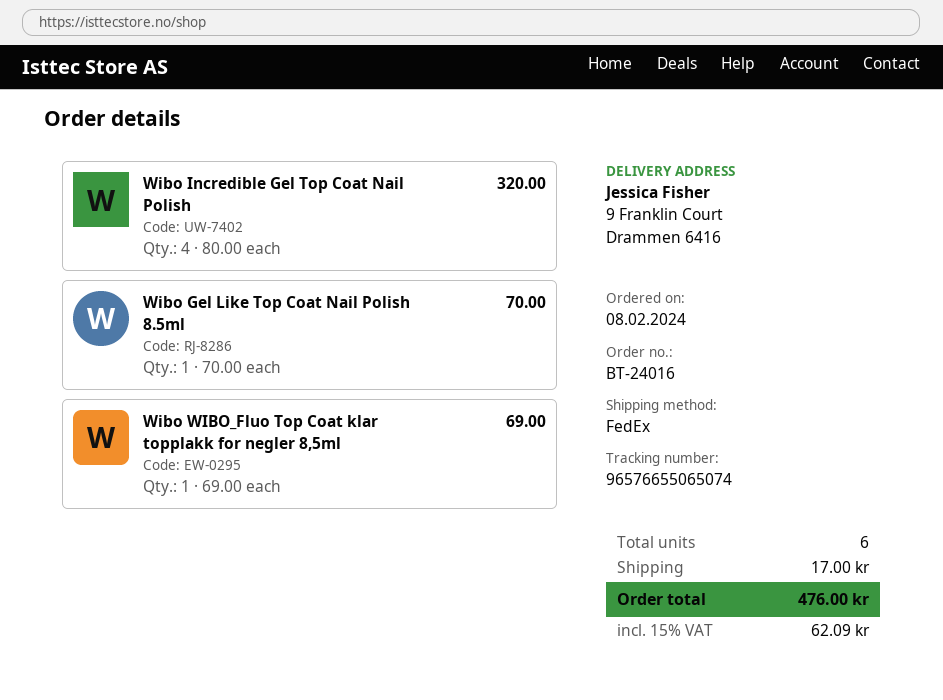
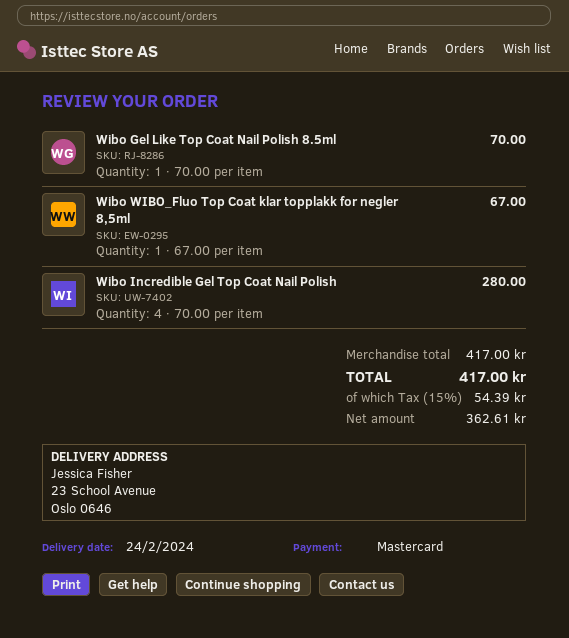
ship to: 9 Franklin Court, Drammen 6416 -> 23 School Avenue, Oslo 0646
Wibo Incredible Gel Top Coat Nail Polish: 4 x 80.00 = 320.00 -> 4 x 70.00 = 280.00
Wibo WIBO_Fluo Top Coat klar topplakk for negler 8,5ml: 1 x 69.00 = 69.00 -> 1 x 67.00 = 67.00
shipping: 17.00 -> none
tax: 15% = 62.09 -> 15% = 54.39
total: 476.00 -> 417.00

